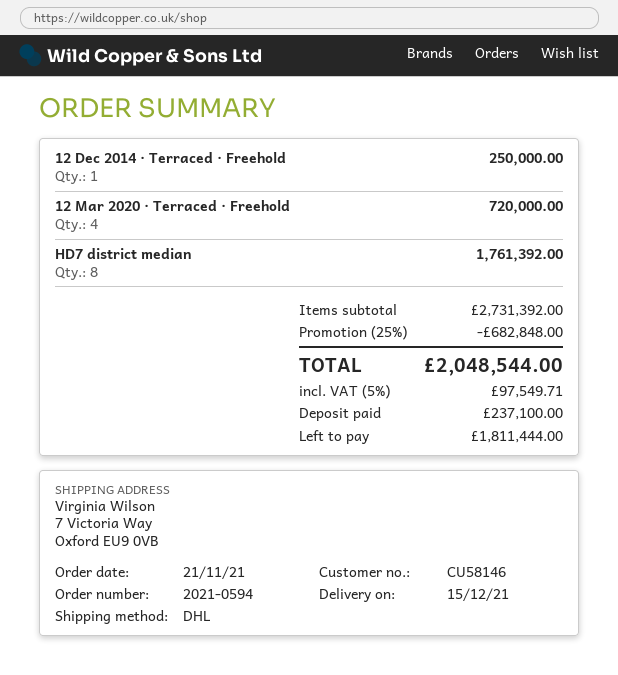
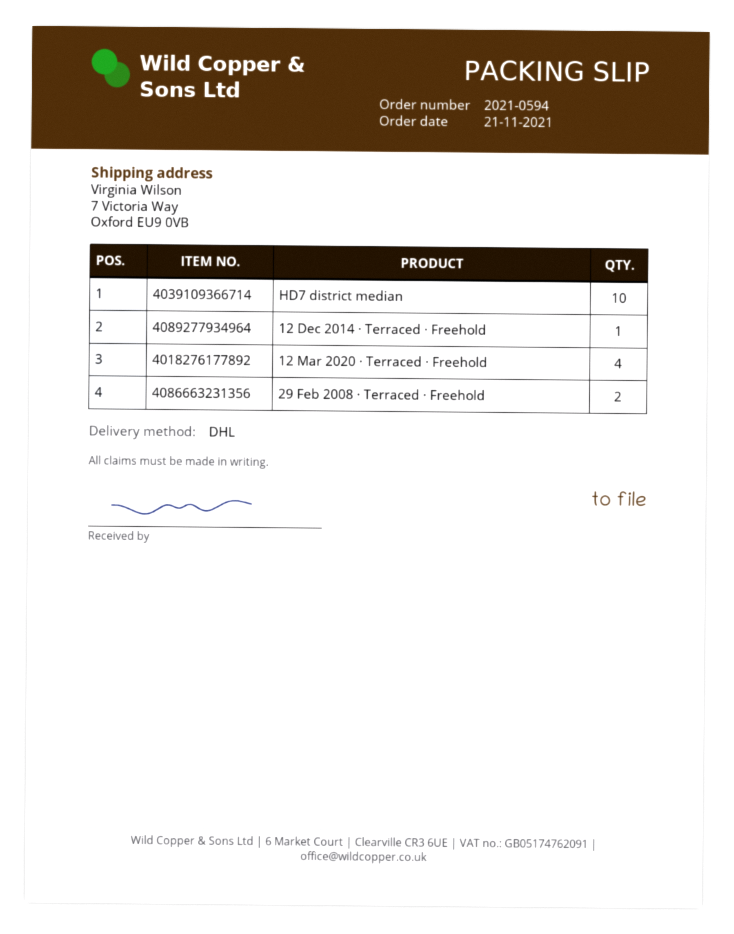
HD7 district median: 8 -> 10
29 Feb 2008 · Terraced · Freehold: none -> 2

